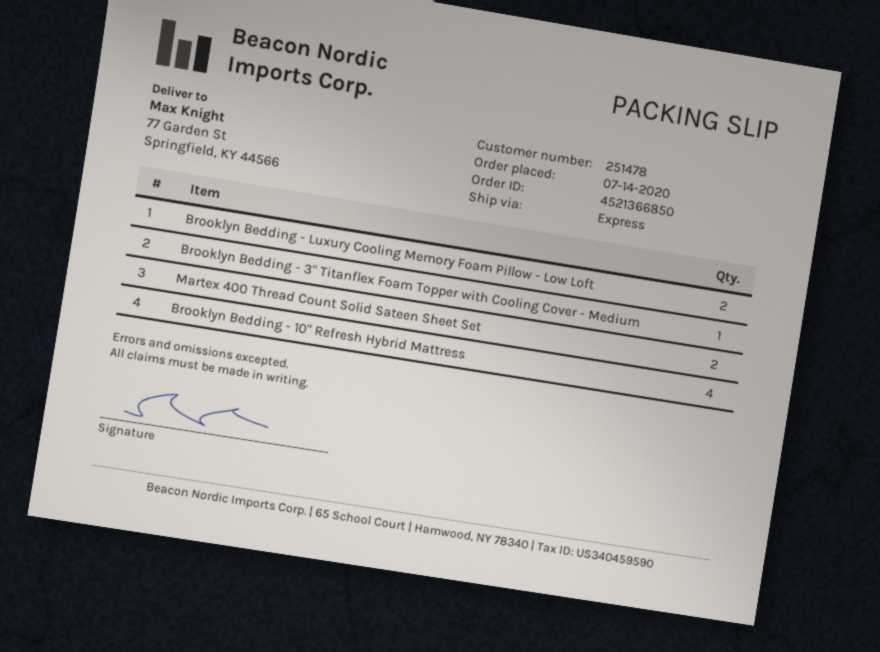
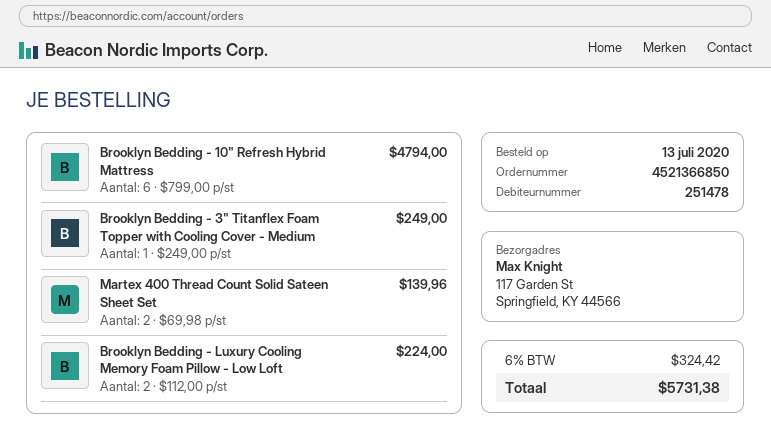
order date: 2020-07-14 -> 2020-07-13
ship to: 77 Garden St, Springfield, KY 44566 -> 117 Garden St, Springfield, KY 44566
Brooklyn Bedding - 10" Refresh Hybrid Mattress: 4 -> 6

